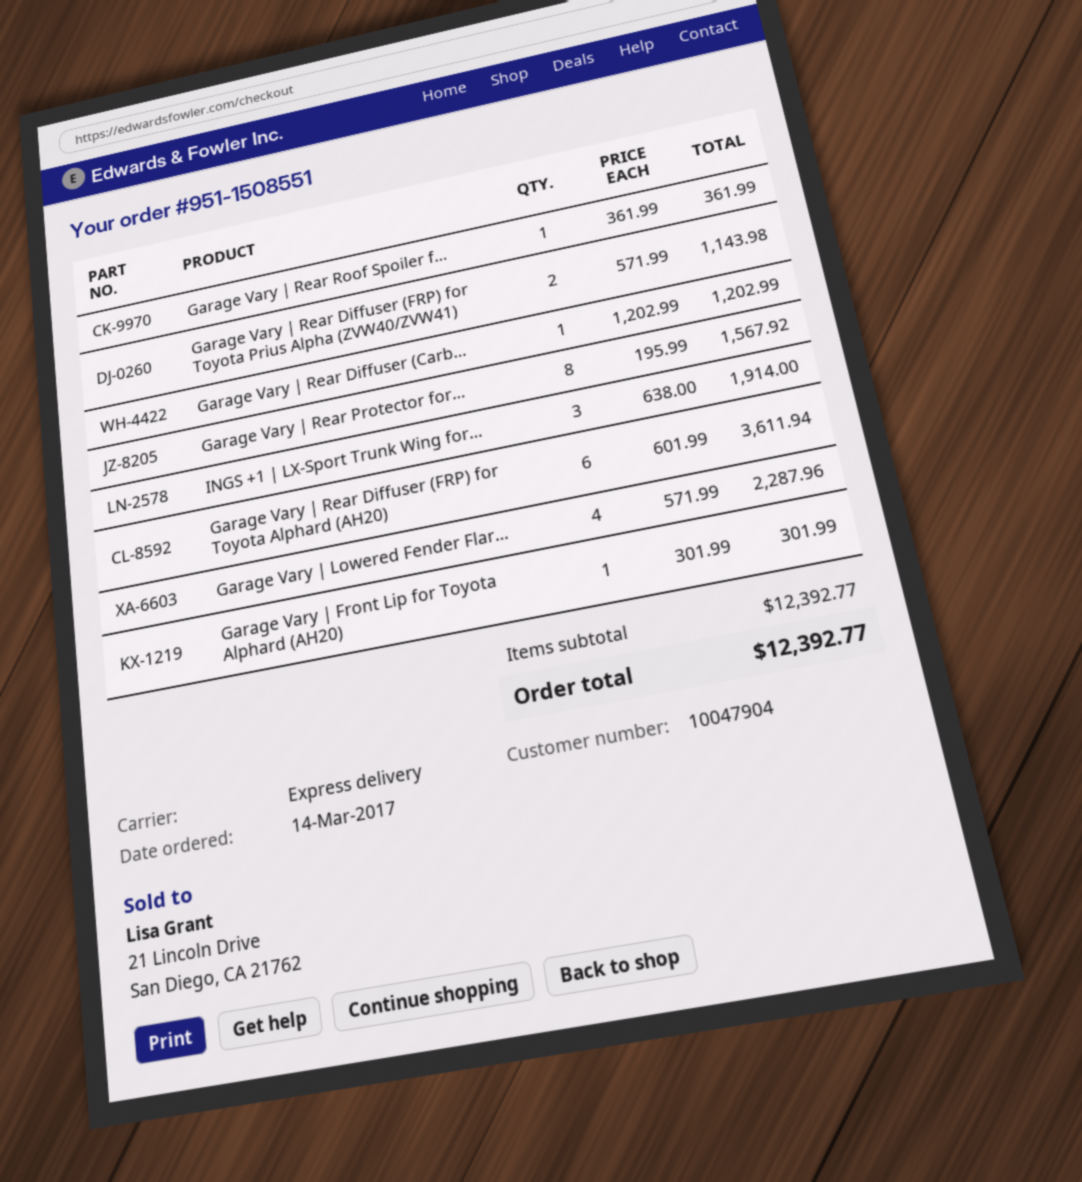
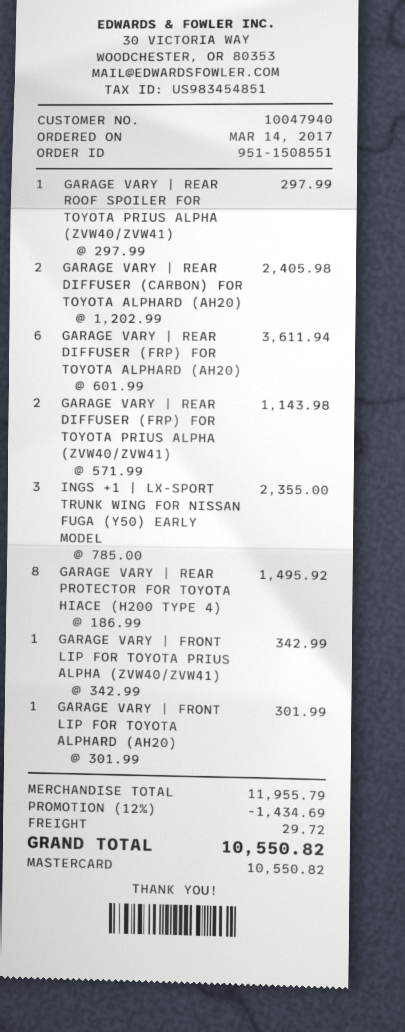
customer number: 10047904 -> 10047940
Garage Vary | Rear Roof Spoiler f...: 1 x 361.99 = 361.99 -> 1 x 297.99 = 297.99
Garage Vary | Rear Diffuser (Carb...: 1 x 1202.99 = 1202.99 -> 2 x 1202.99 = 2405.98
Garage Vary | Rear Protector for...: 8 x 195.99 = 1567.92 -> 8 x 186.99 = 1495.92
INGS +1 | LX-Sport Trunk Wing for...: 3 x 638.00 = 1914.00 -> 3 x 785.00 = 2355.00
Garage Vary | Lowered Fender Flar...: 4 x 571.99 = 2287.96 -> none
GARAGE VARY | FRONT LIP FOR TOYOTA PRIUS ALPHA (ZVW40/ZVW41): none -> 1 x 342.99 = 342.99
subtotal: 12392.77 -> 11955.79
discount: none -> 12% = 1434.69
shipping: none -> 29.72
total: 12392.77 -> 10550.82

